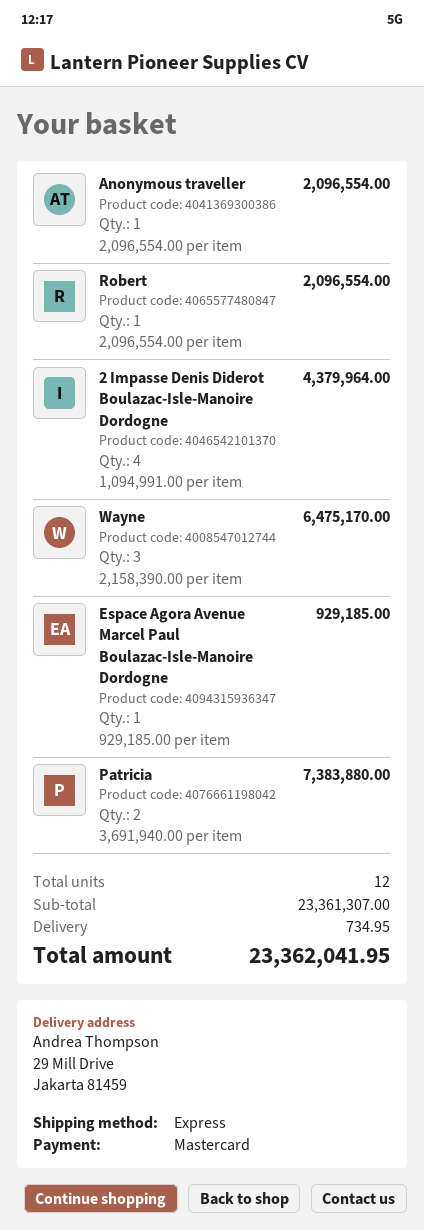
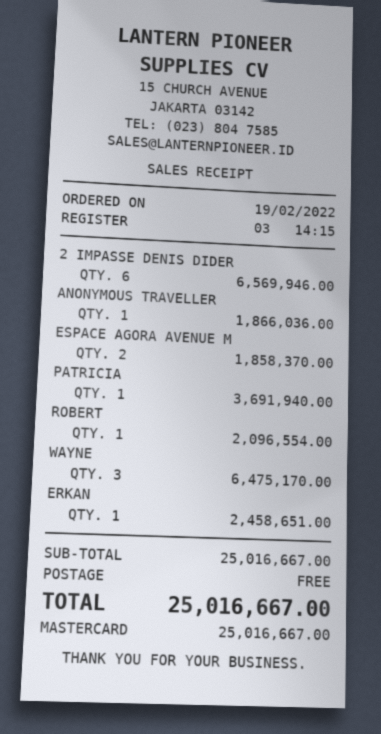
Anonymous traveller: 1 for 2096554.00 -> 1 for 1866036.00
2 Impasse Denis Diderot Boulazac-Isle-Manoire Dordogne: 4 for 4379964.00 -> 6 for 6569946.00
Espace Agora Avenue Marcel Paul Boulazac-Isle-Manoire Dordogne: 1 for 929185.00 -> 2 for 1858370.00
Patricia: 2 for 7383880.00 -> 1 for 3691940.00
ERKAN: none -> 1 for 2458651.00
subtotal: 23361307.00 -> 25016667.00
shipping: 734.95 -> 0.00
total: 23362041.95 -> 25016667.00

